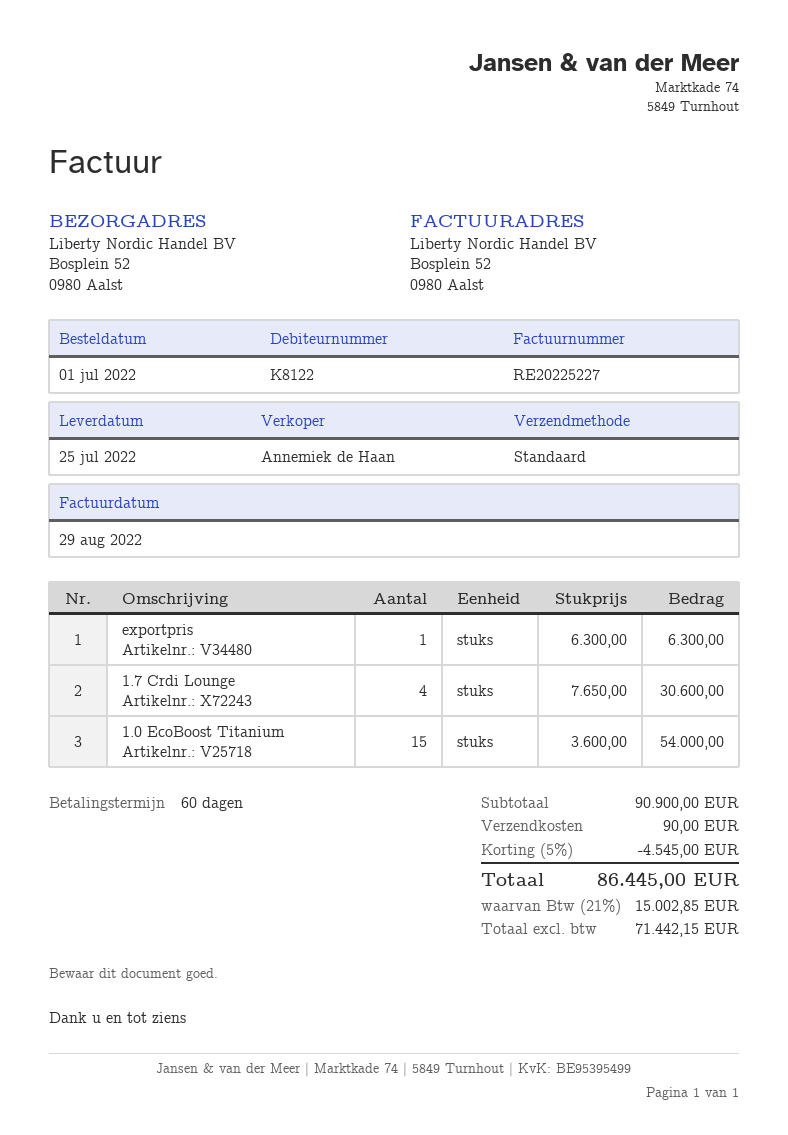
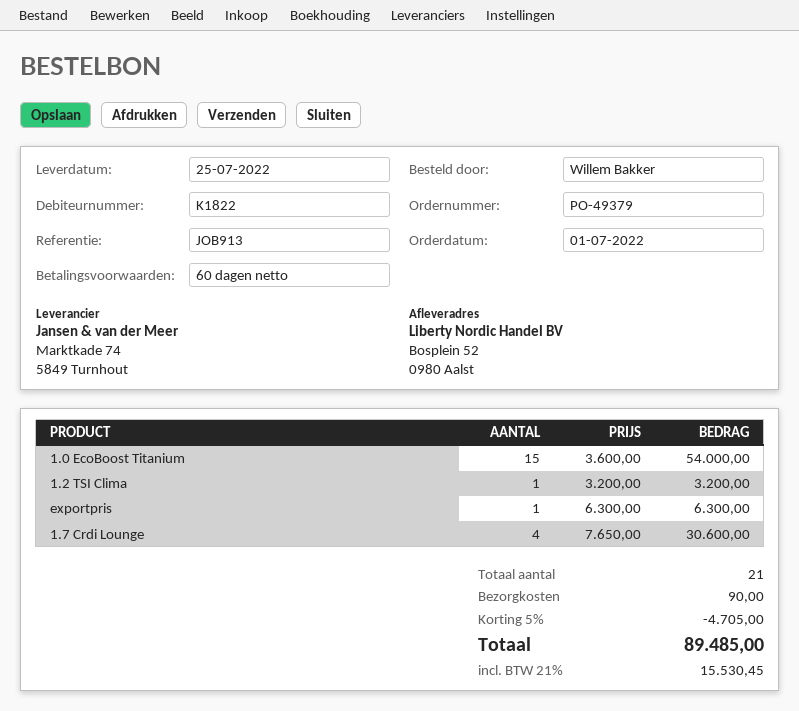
customer number: K8122 -> K1822
1.2 TSI Clima: none -> 1 x 3200.00 = 3200.00
discount: 5% = 4545.00 -> 5% = 4705.00
tax: 21% = 15002.85 -> 21% = 15530.45
total: 86445.00 -> 89485.00

